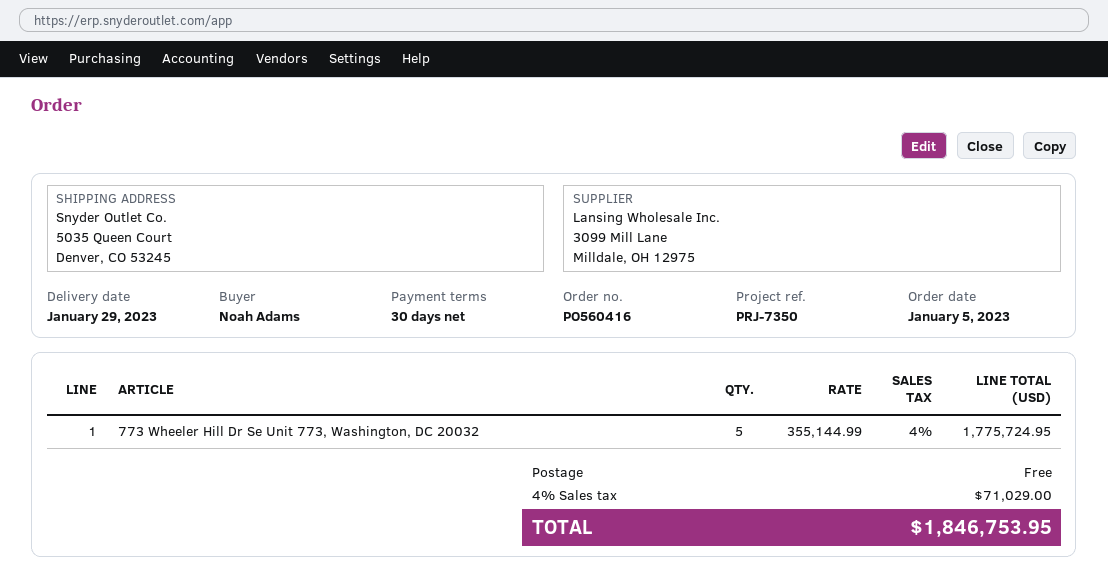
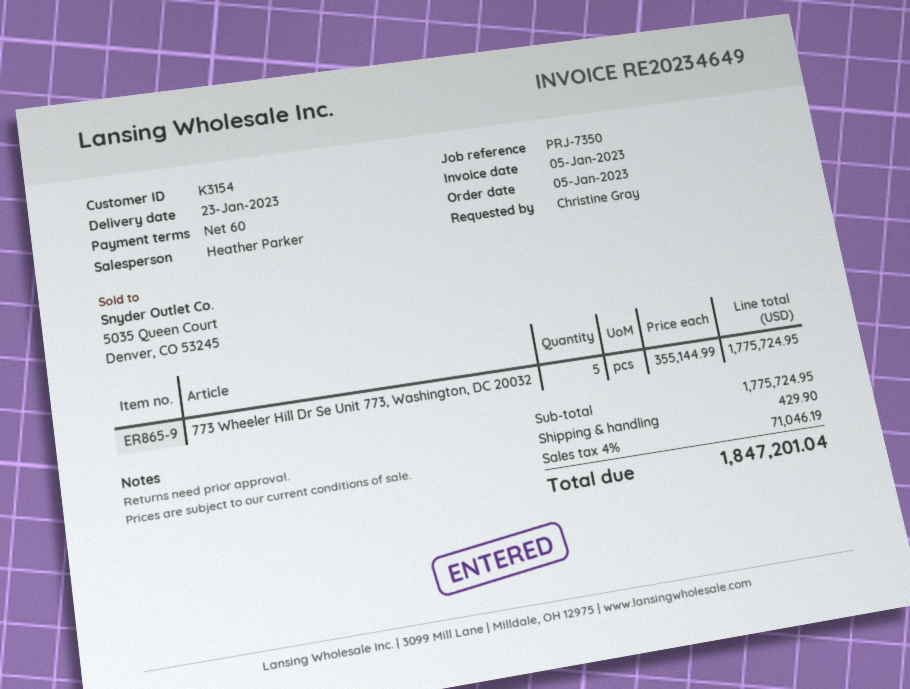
delivery date: 2023-01-29 -> 2023-01-23
payment terms: 30 days -> 60 days
ordered by: Noah Adams -> Christine Gray
shipping: 0.00 -> 429.90
tax: 4% = 71029.00 -> 4% = 71046.19
total: 1846753.95 -> 1847201.04

